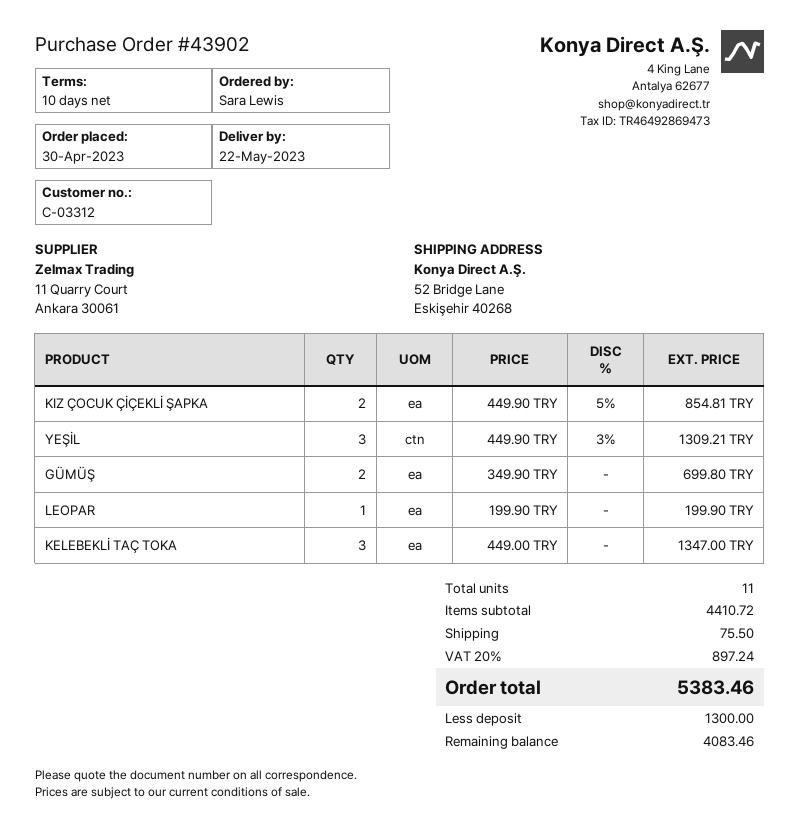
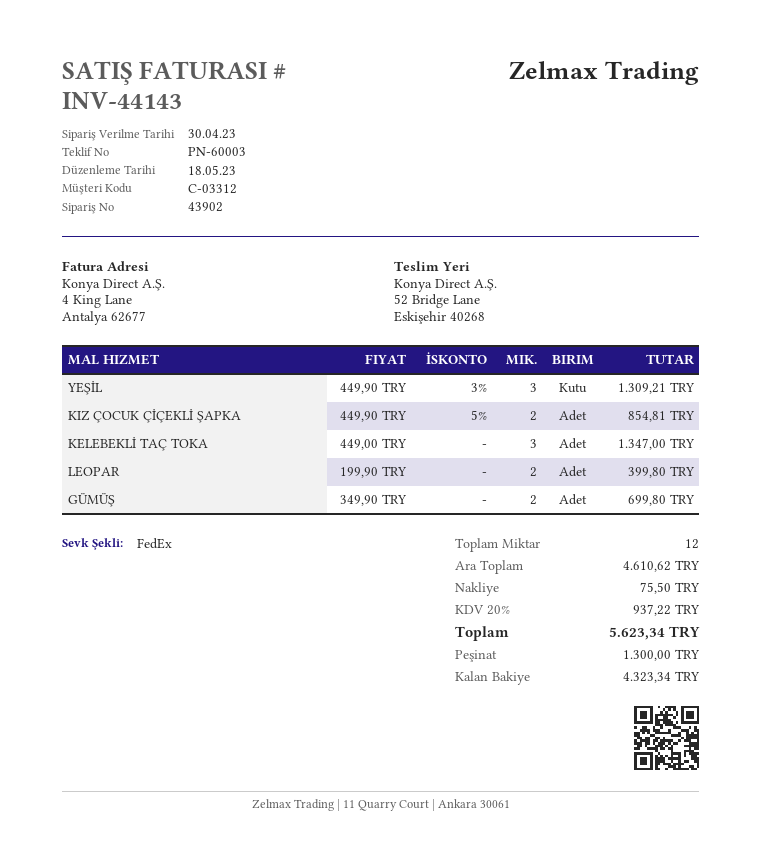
LEOPAR: 1 x 199.90 = 199.90 -> 2 x 199.90 = 399.80
total quantity: 11 -> 12
subtotal: 4410.72 -> 4610.62
tax: 20% = 897.24 -> 20% = 937.22
total: 5383.46 -> 5623.34
balance: 4083.46 -> 4323.34

